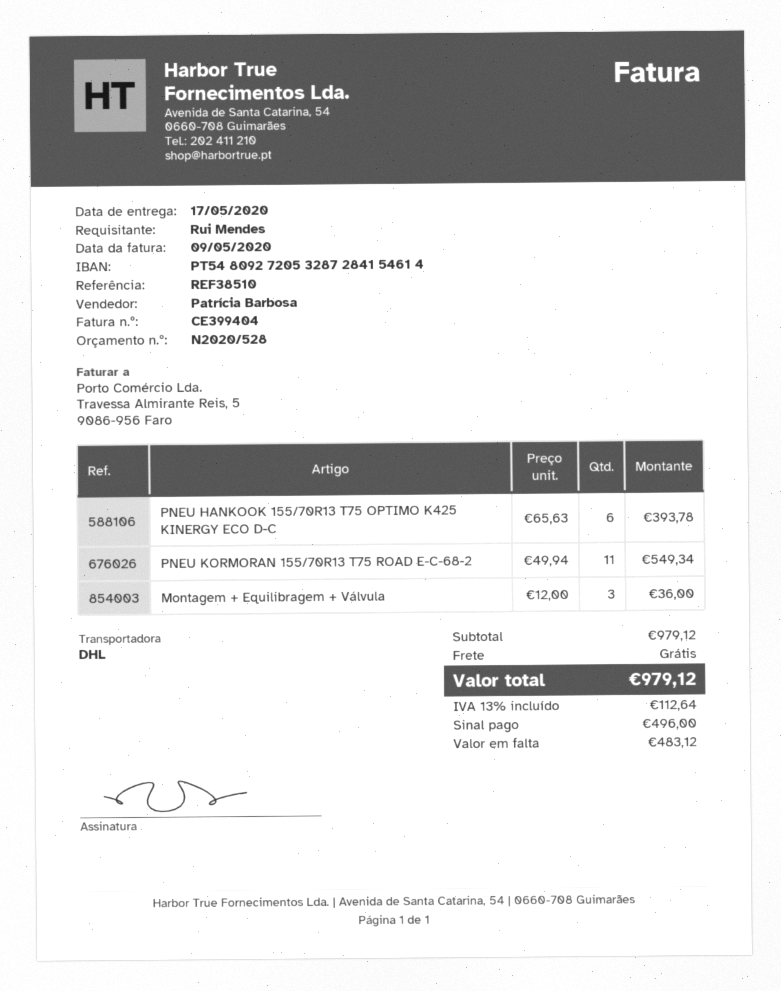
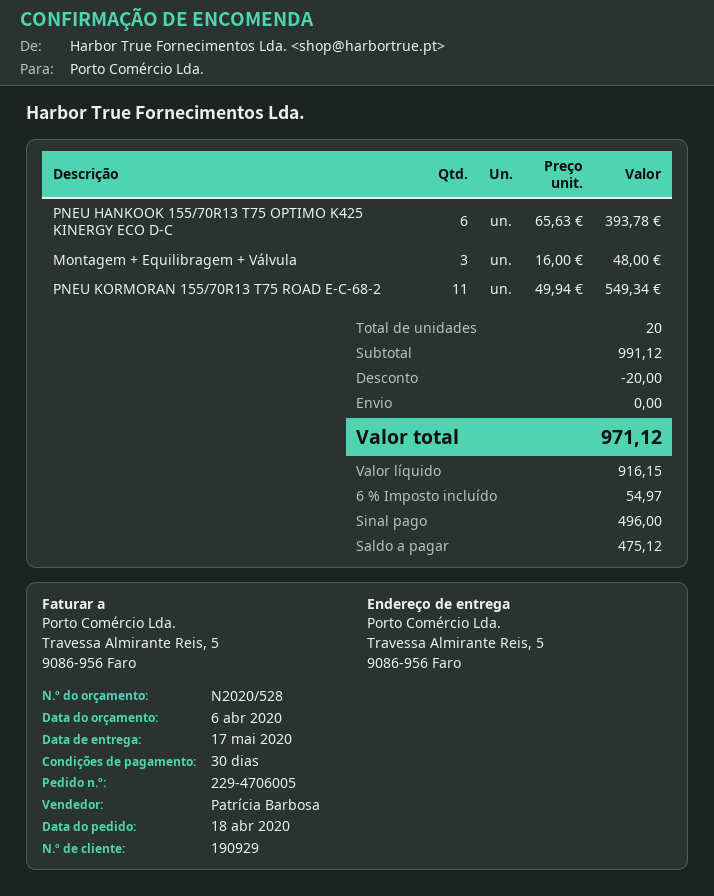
Montagem + Equilibragem + Válvula: 3 x 12.00 = 36.00 -> 3 x 16.00 = 48.00
subtotal: 979.12 -> 991.12
discount: none -> 20.00
tax: 13% = 112.64 -> 6% = 54.97
total: 979.12 -> 971.12
balance: 483.12 -> 475.12

